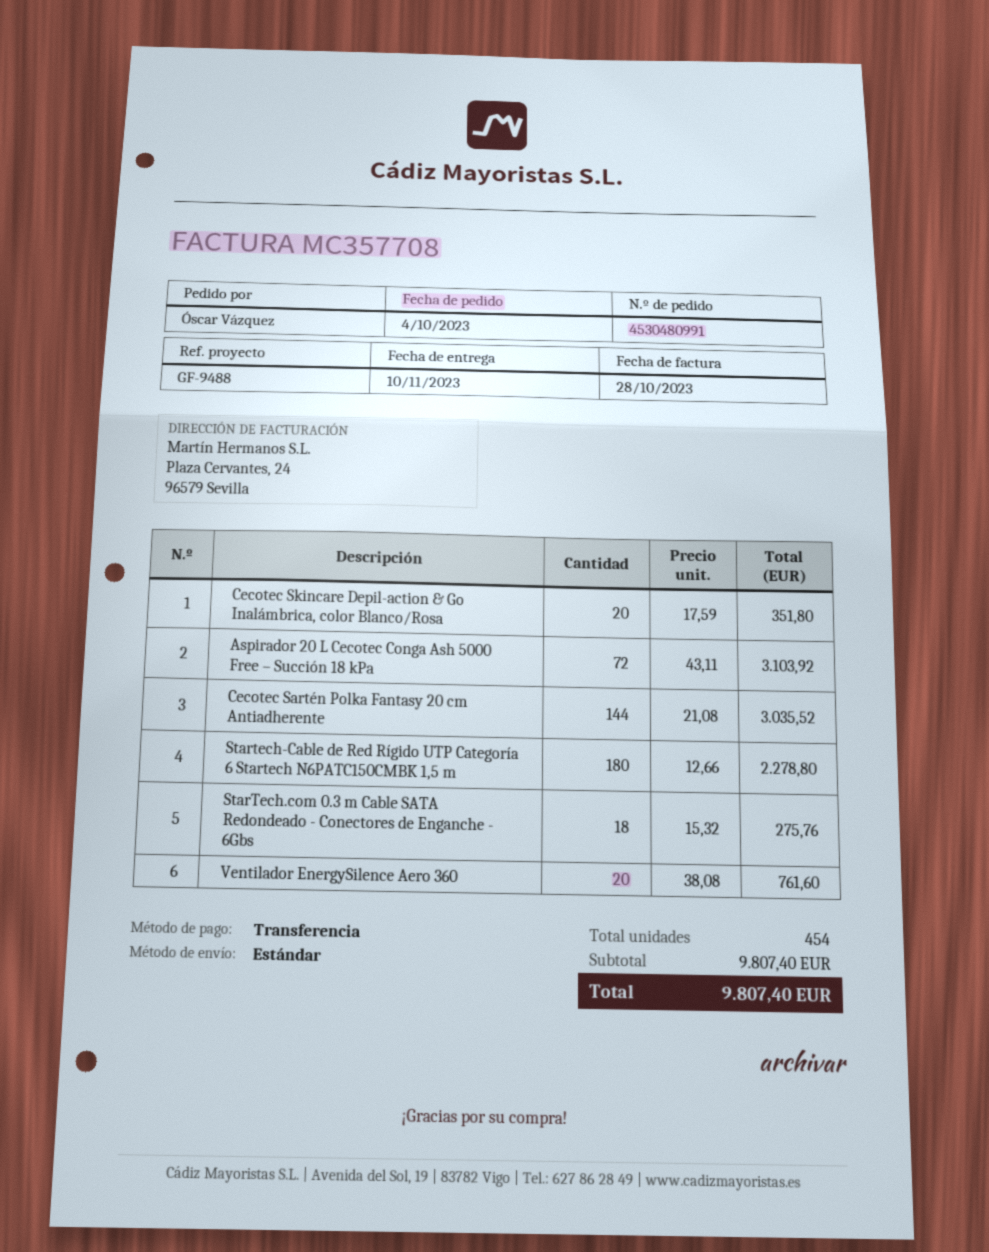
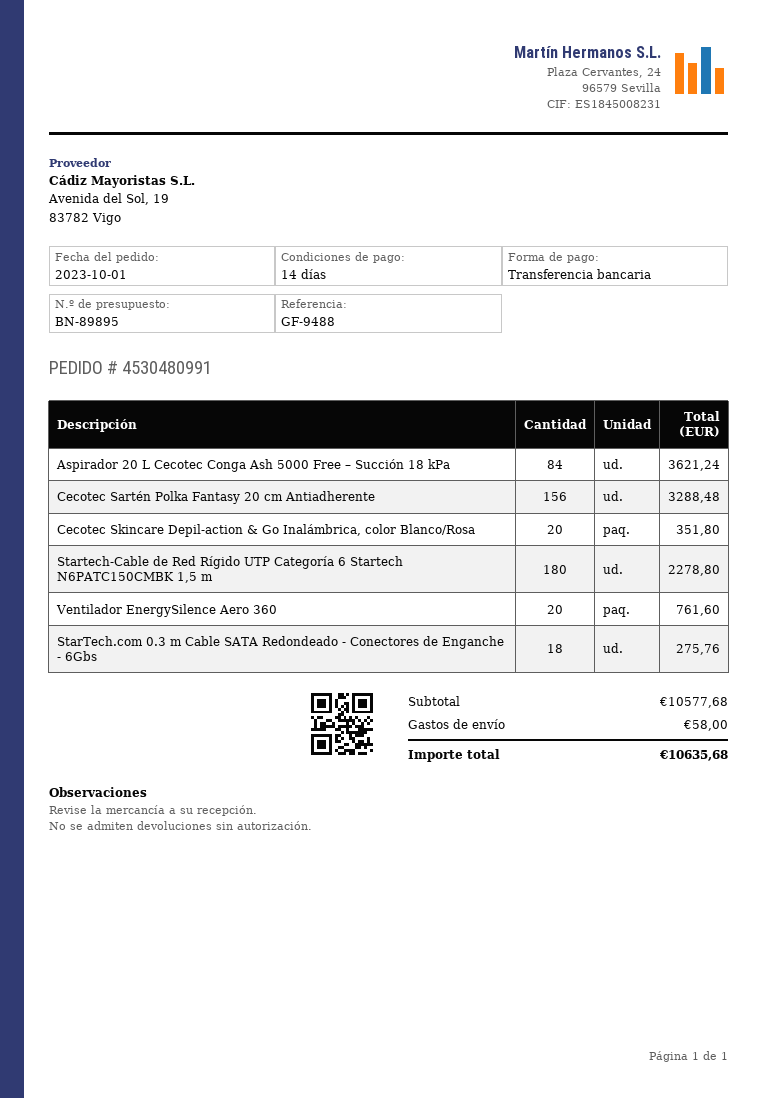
order date: 2023-10-04 -> 2023-10-01
Aspirador 20 L Cecotec Conga Ash 5000 Free – Succión 18 kPa: 72 for 3103.92 -> 84 for 3621.24
Cecotec Sartén Polka Fantasy 20 cm Antiadherente: 144 for 3035.52 -> 156 for 3288.48
subtotal: 9807.40 -> 10577.68
shipping: none -> 58.00
total: 9807.40 -> 10635.68

